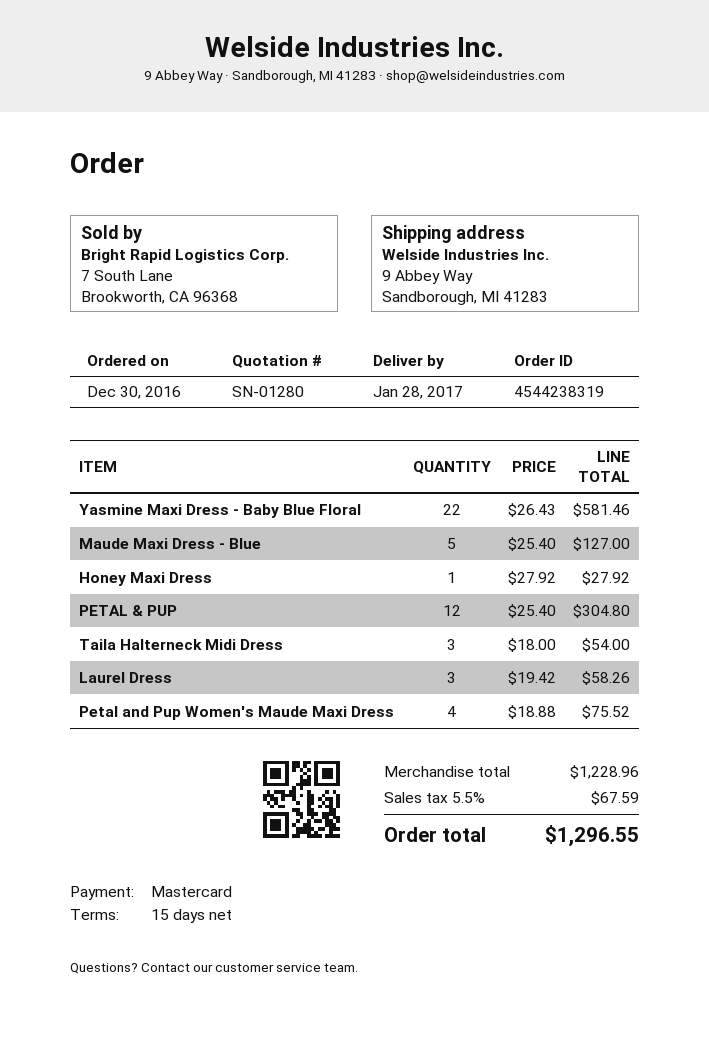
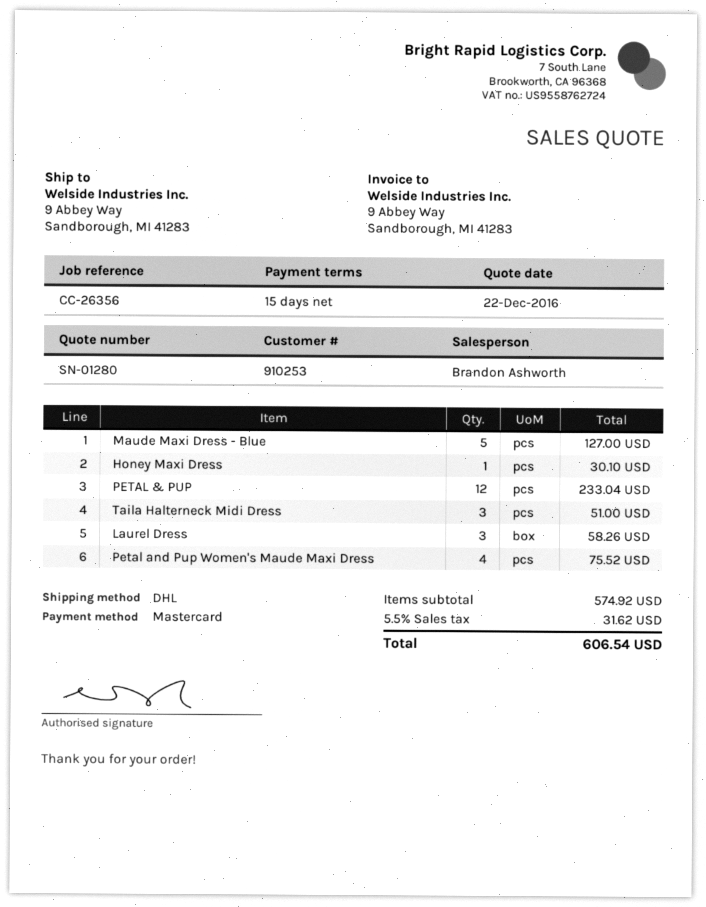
Yasmine Maxi Dress - Baby Blue Floral: 22 for 581.46 -> none
Honey Maxi Dress: 1 for 27.92 -> 1 for 30.10
PETAL & PUP: 12 for 304.80 -> 12 for 233.04
Taila Halterneck Midi Dress: 3 for 54.00 -> 3 for 51.00
subtotal: 1228.96 -> 574.92
tax: 5.5% = 67.59 -> 5.5% = 31.62
total: 1296.55 -> 606.54

